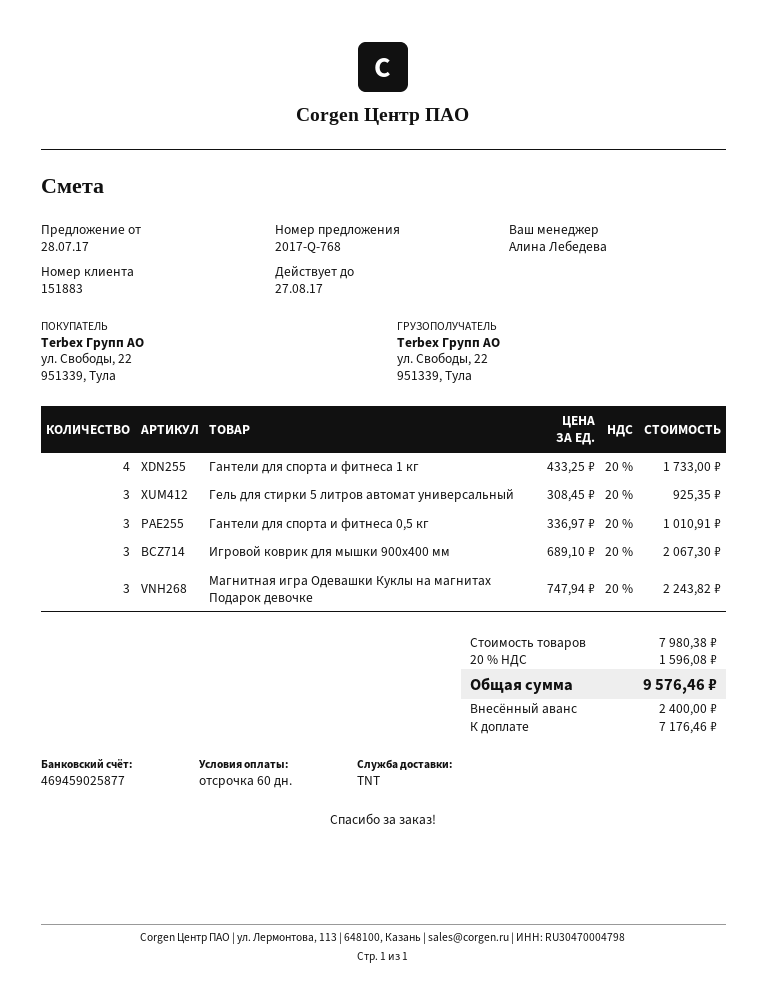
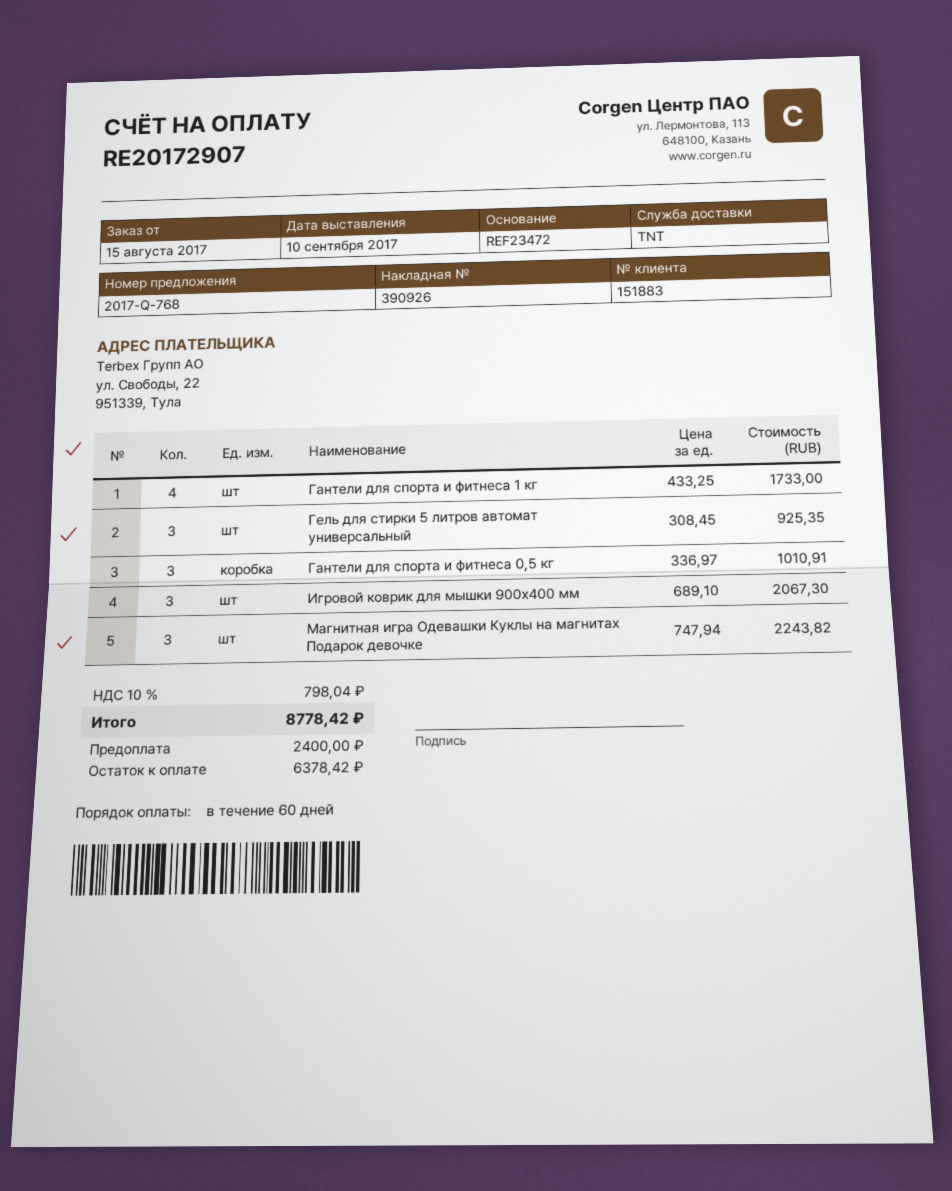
tax: 20% = 1596.08 -> 10% = 798.04
total: 9576.46 -> 8778.42
balance: 7176.46 -> 6378.42

